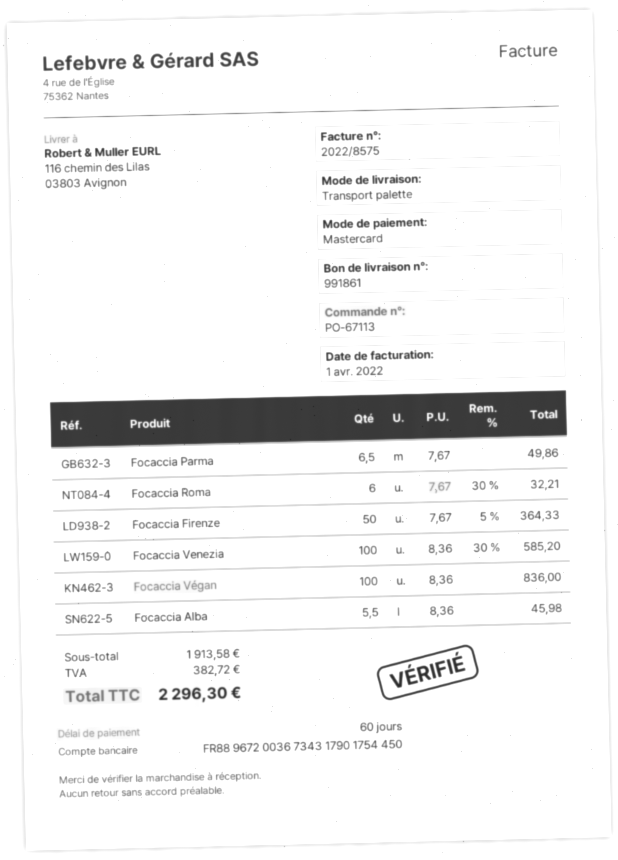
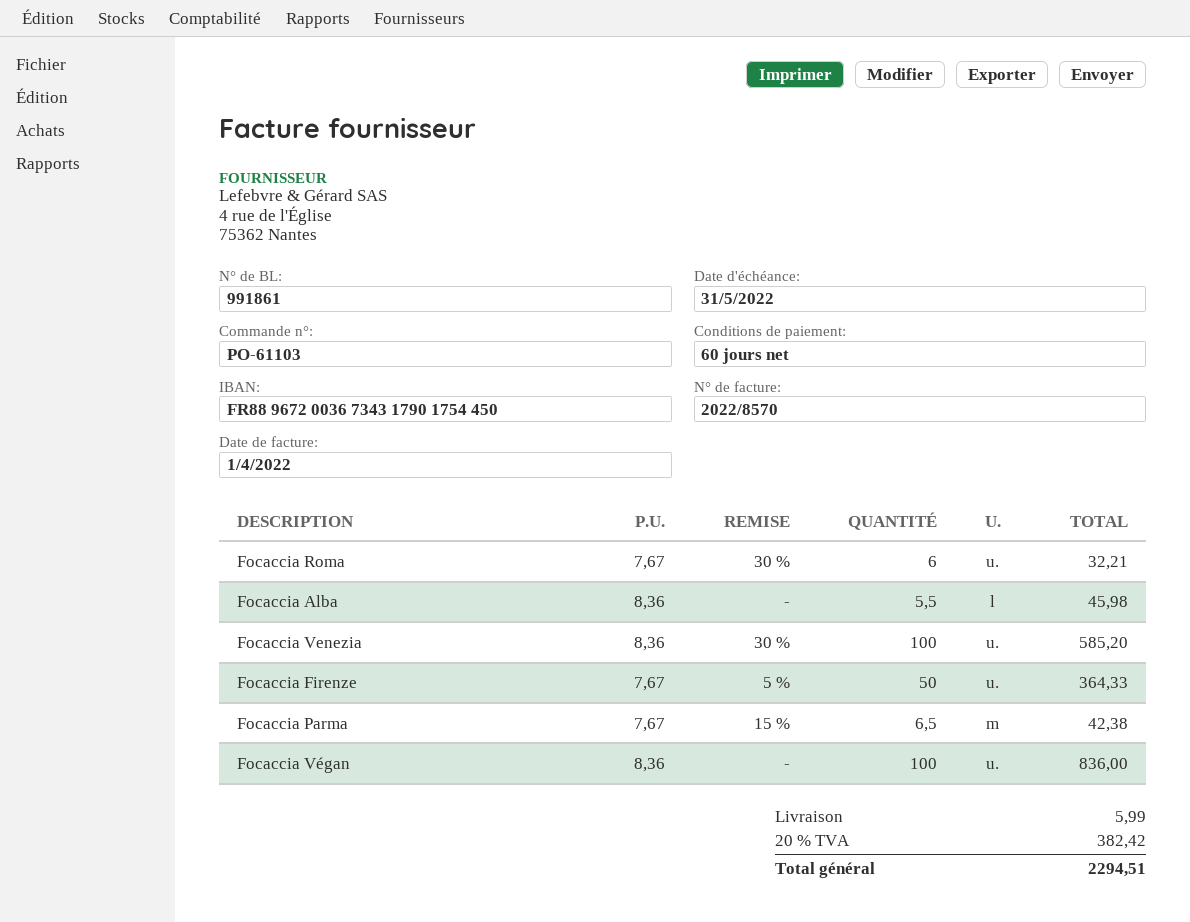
order number: PO-67113 -> PO-61103
invoice number: 2022/8575 -> 2022/8570
Focaccia Parma: 6.5 x 7.67 = 49.86 -> 6.5 x 7.67 - 15% = 42.38
shipping: none -> 5.99
tax: 382.72 -> 382.42
total: 2296.30 -> 2294.51

